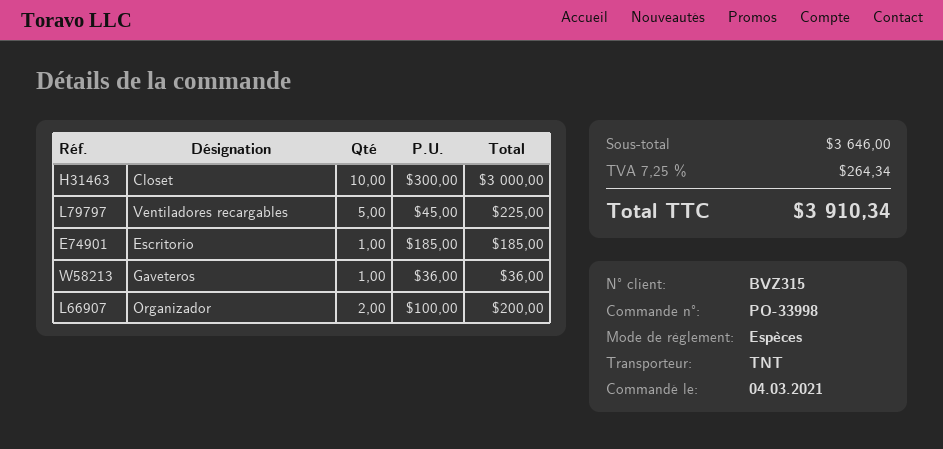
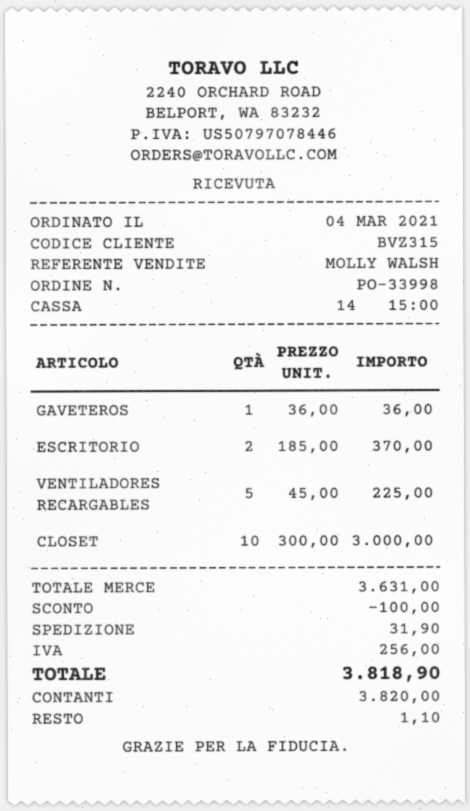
Escritorio: 1 x 185.00 = 185.00 -> 2 x 185.00 = 370.00
Organizador: 2 x 100.00 = 200.00 -> none
subtotal: 3646.00 -> 3631.00
discount: none -> 100.00
shipping: none -> 31.90
tax: 264.34 -> 256.00
total: 3910.34 -> 3818.90

